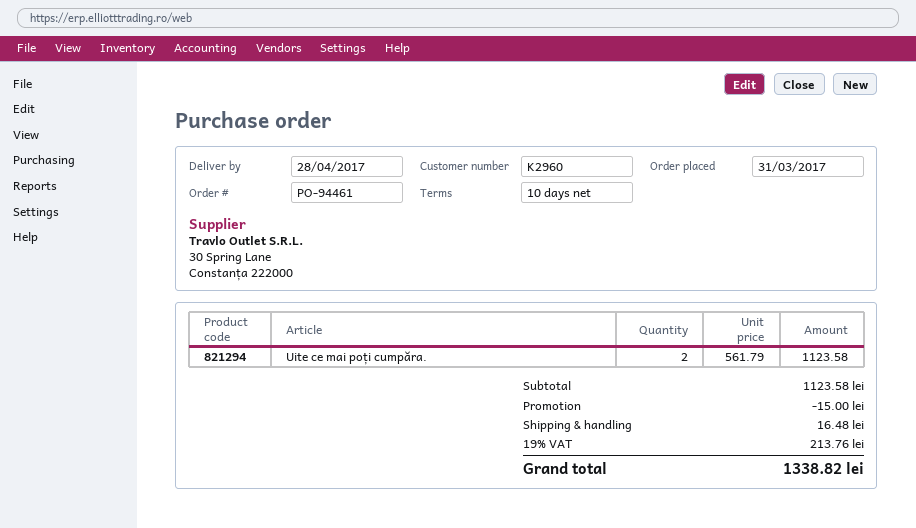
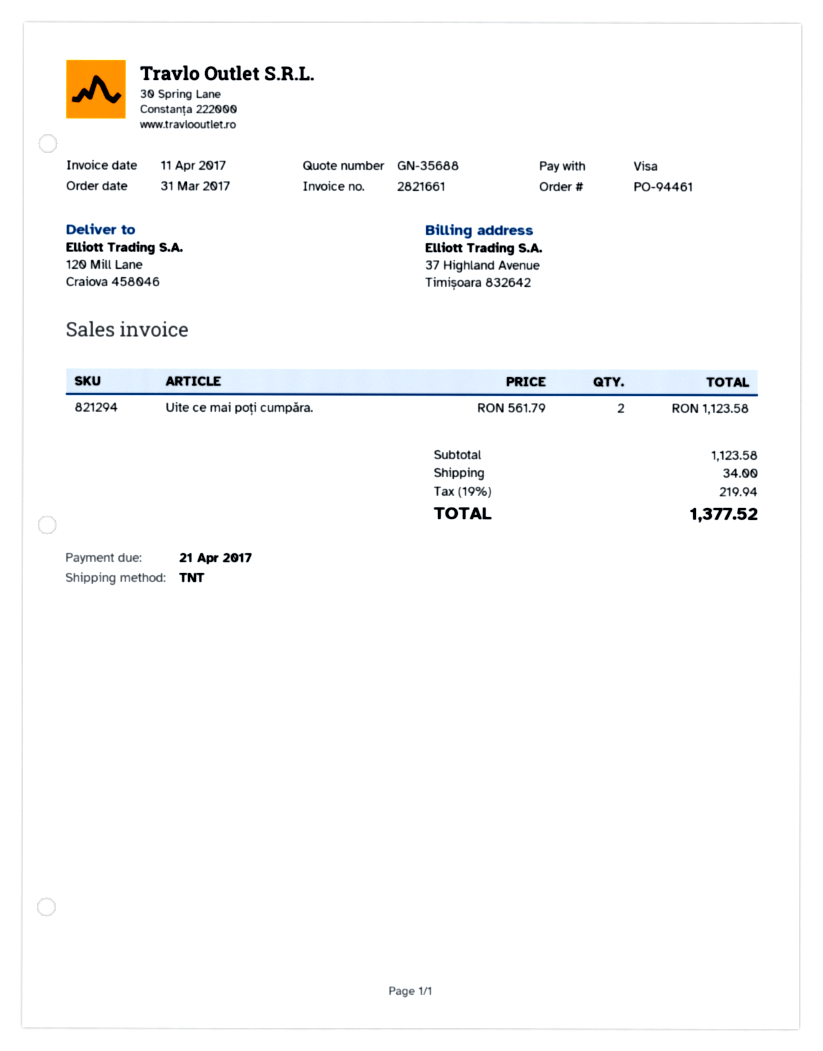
discount: 15.00 -> none
shipping: 16.48 -> 34.00
tax: 19% = 213.76 -> 19% = 219.94
total: 1338.82 -> 1377.52

